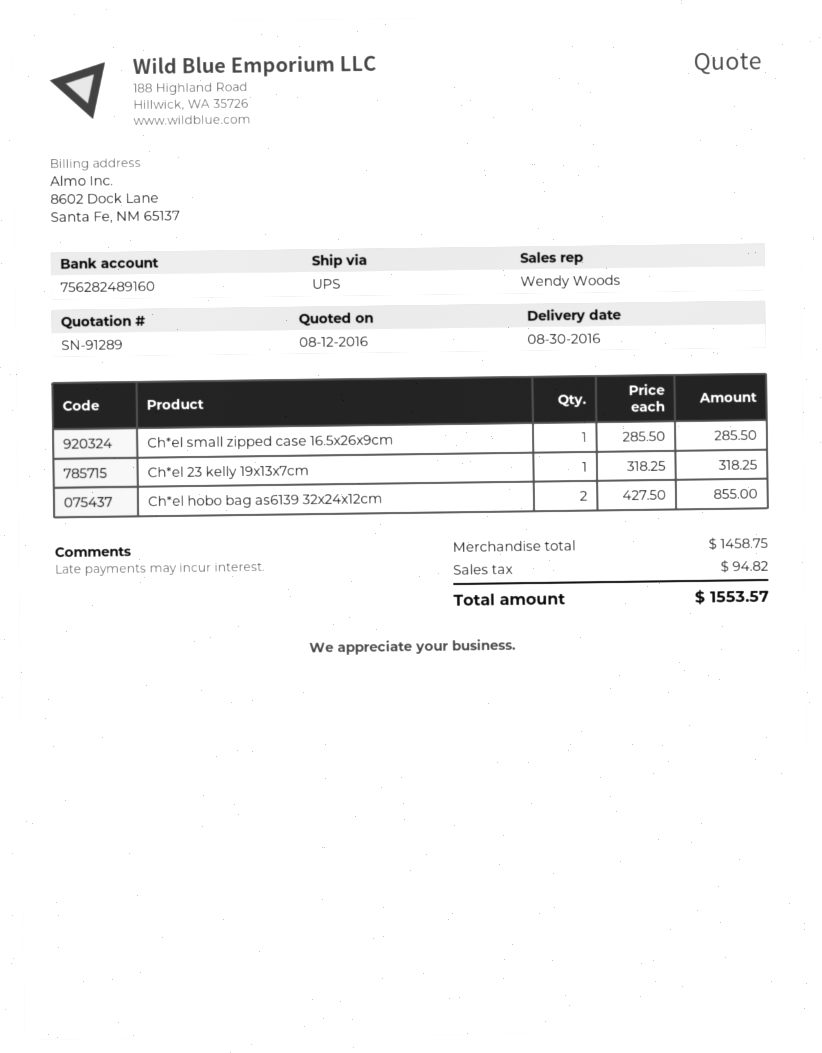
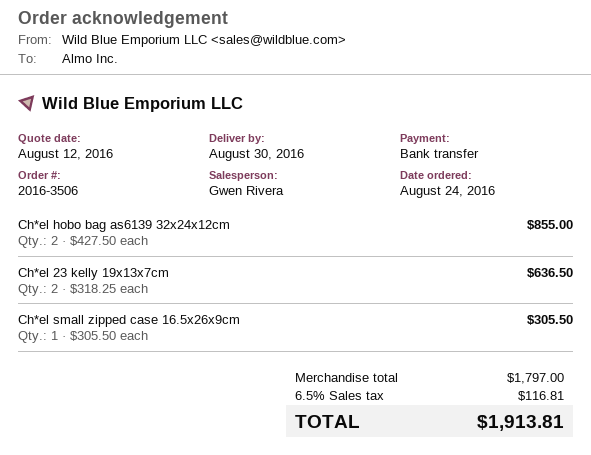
sales rep: Wendy Woods -> Gwen Rivera
Ch*el small zipped case 16.5x26x9cm: 1 x 285.50 = 285.50 -> 1 x 305.50 = 305.50
Ch*el 23 kelly 19x13x7cm: 1 x 318.25 = 318.25 -> 2 x 318.25 = 636.50
subtotal: 1458.75 -> 1797.00
tax: 94.82 -> 116.81
total: 1553.57 -> 1913.81

